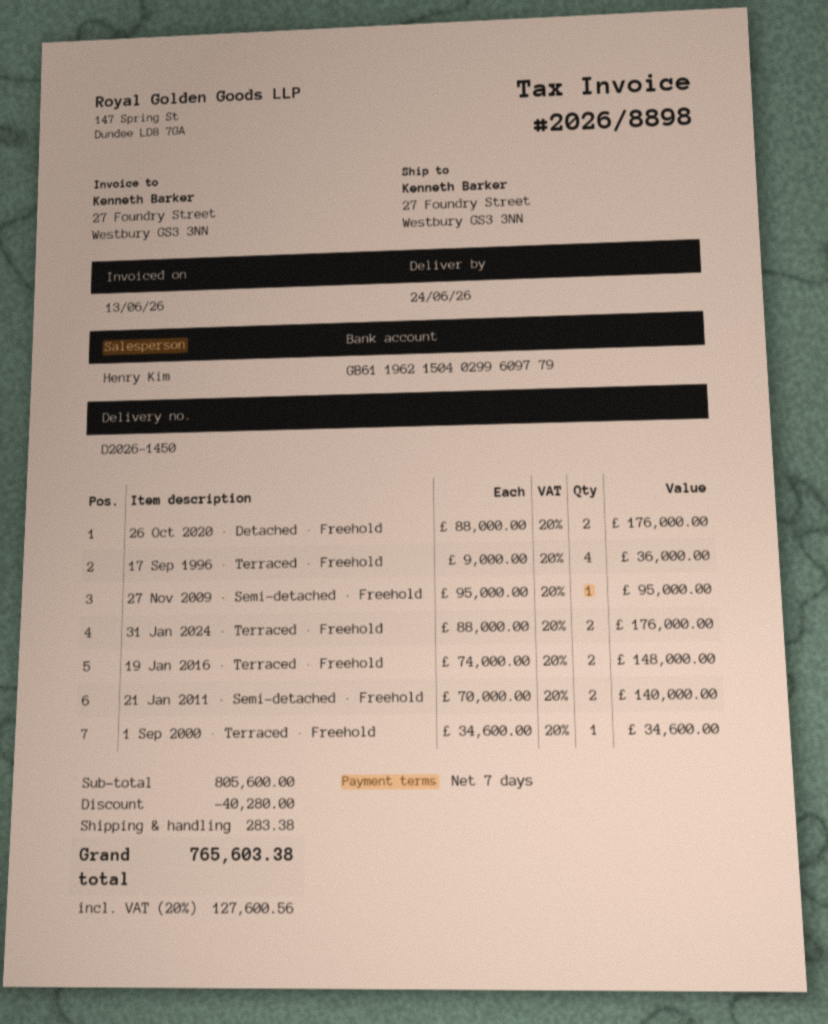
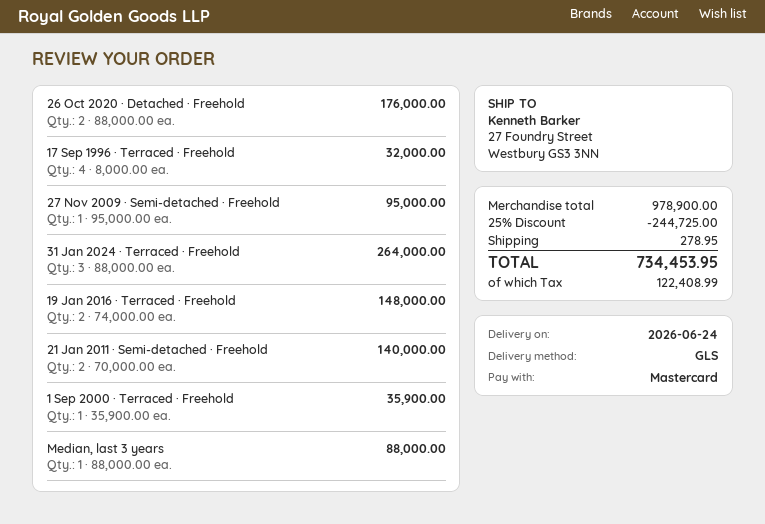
17 Sep 1996 · Terraced · Freehold: 4 x 9000.00 = 36000.00 -> 4 x 8000.00 = 32000.00
31 Jan 2024 · Terraced · Freehold: 2 x 88000.00 = 176000.00 -> 3 x 88000.00 = 264000.00
1 Sep 2000 · Terraced · Freehold: 1 x 34600.00 = 34600.00 -> 1 x 35900.00 = 35900.00
Median, last 3 years: none -> 1 x 88000.00 = 88000.00
subtotal: 805600.00 -> 978900.00
discount: 40280.00 -> 244725.00
shipping: 283.38 -> 278.95
tax: 127600.56 -> 122408.99
total: 765603.38 -> 734453.95

